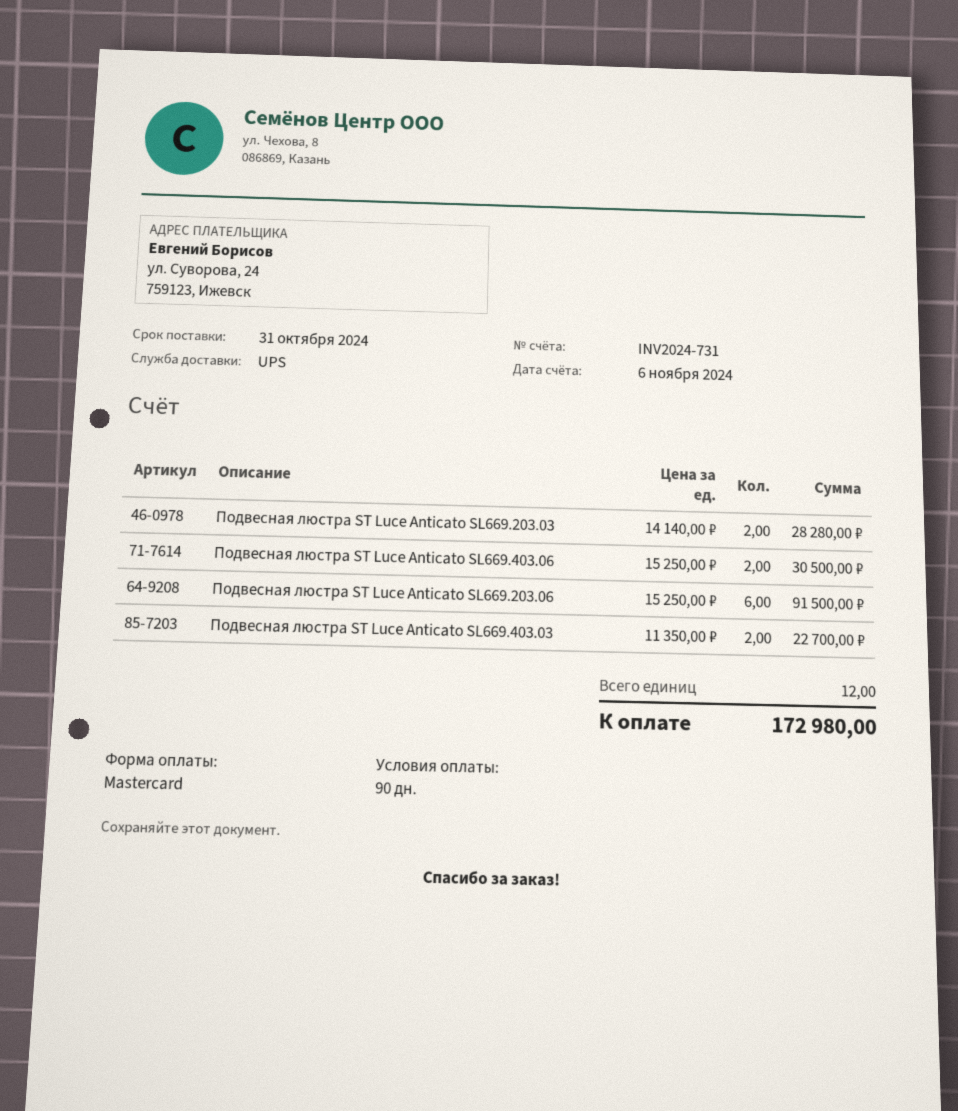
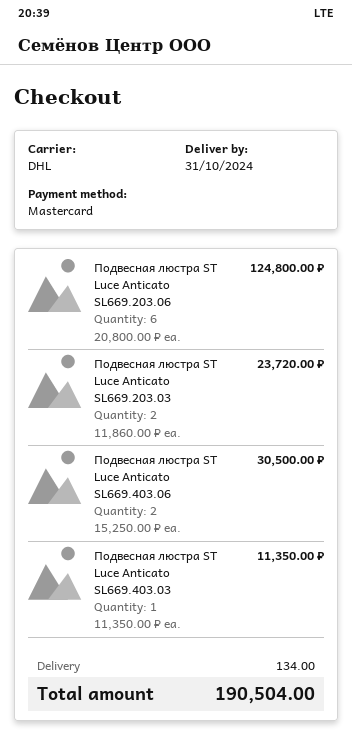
shipping method: UPS -> DHL
Подвесная люстра ST Luce Anticato SL669.203.03: 2 x 14140.00 = 28280.00 -> 2 x 11860.00 = 23720.00
Подвесная люстра ST Luce Anticato SL669.203.06: 6 x 15250.00 = 91500.00 -> 6 x 20800.00 = 124800.00
Подвесная люстра ST Luce Anticato SL669.403.03: 2 x 11350.00 = 22700.00 -> 1 x 11350.00 = 11350.00
shipping: none -> 134.00
total: 172980.00 -> 190504.00

